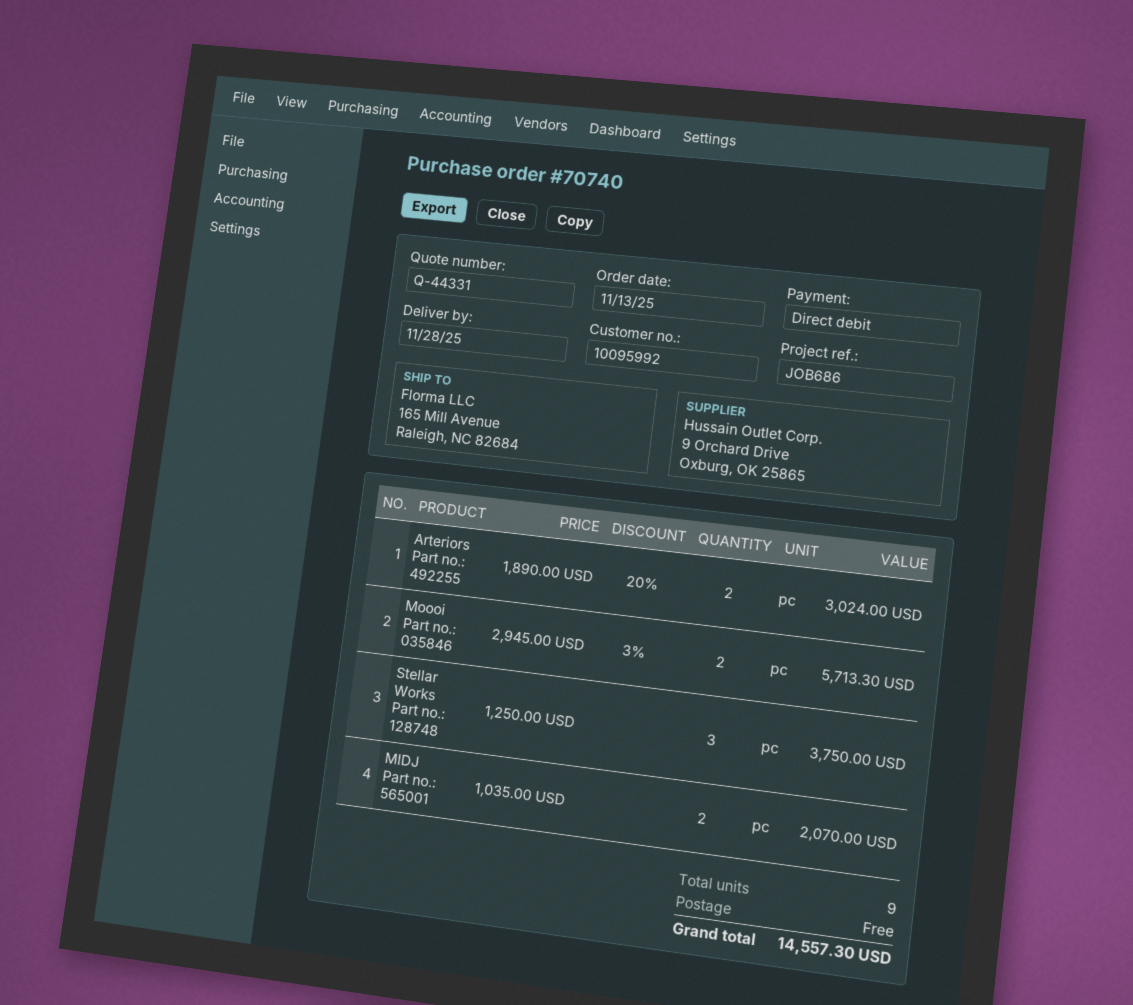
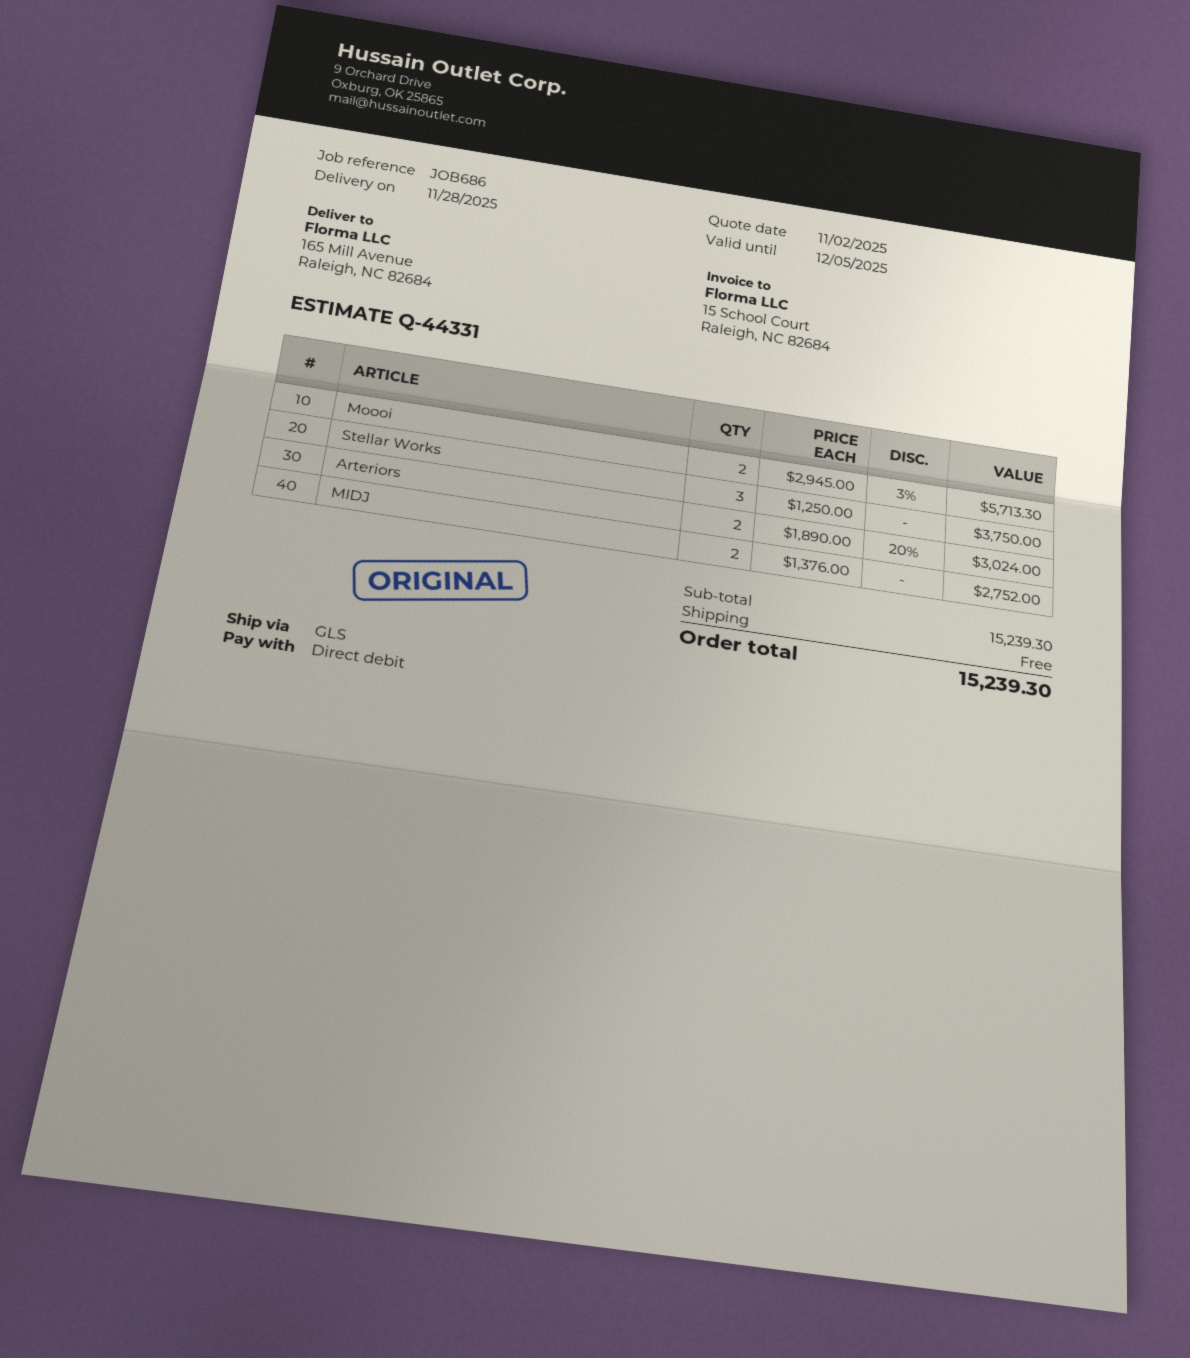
MIDJ: 2 x 1035.00 = 2070.00 -> 2 x 1376.00 = 2752.00
total: 14557.30 -> 15239.30

